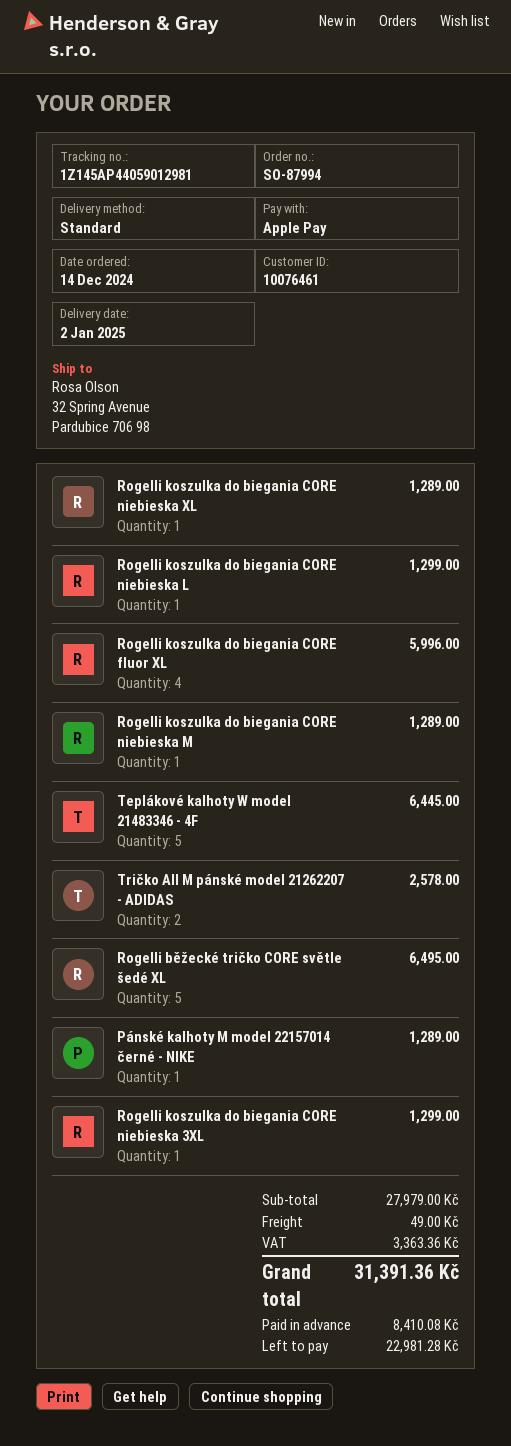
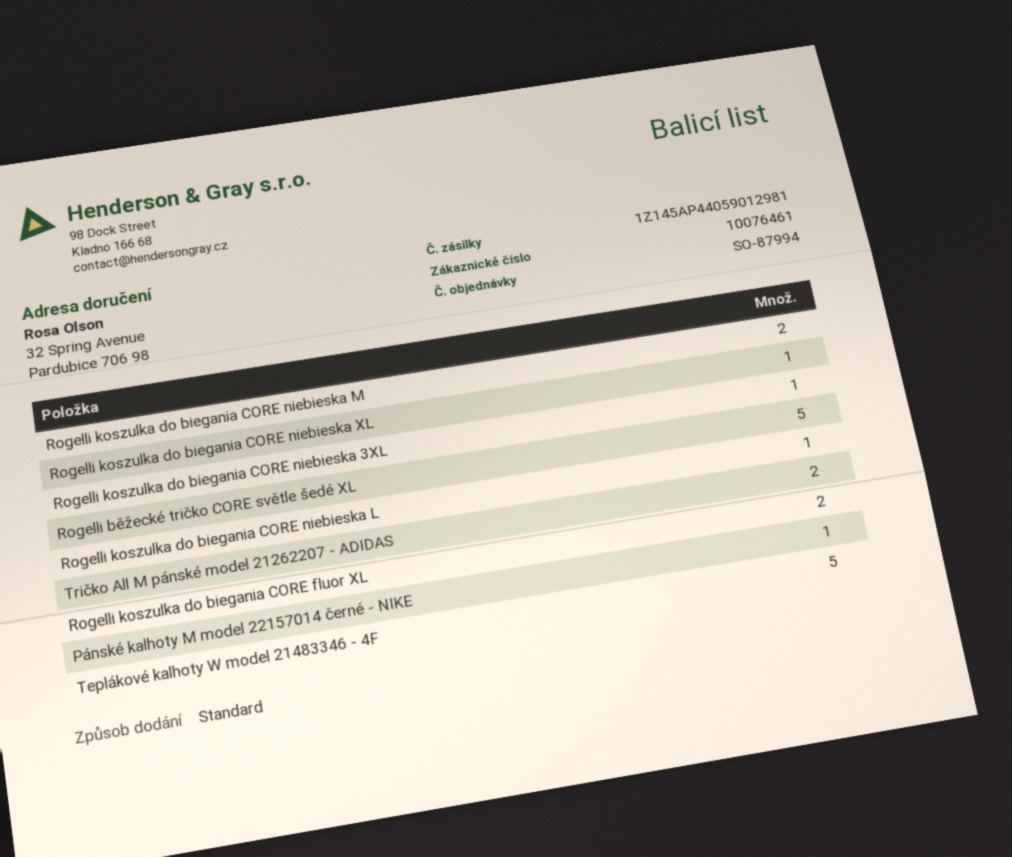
Rogelli koszulka do biegania CORE fluor XL: 4 -> 2
Rogelli koszulka do biegania CORE niebieska M: 1 -> 2

